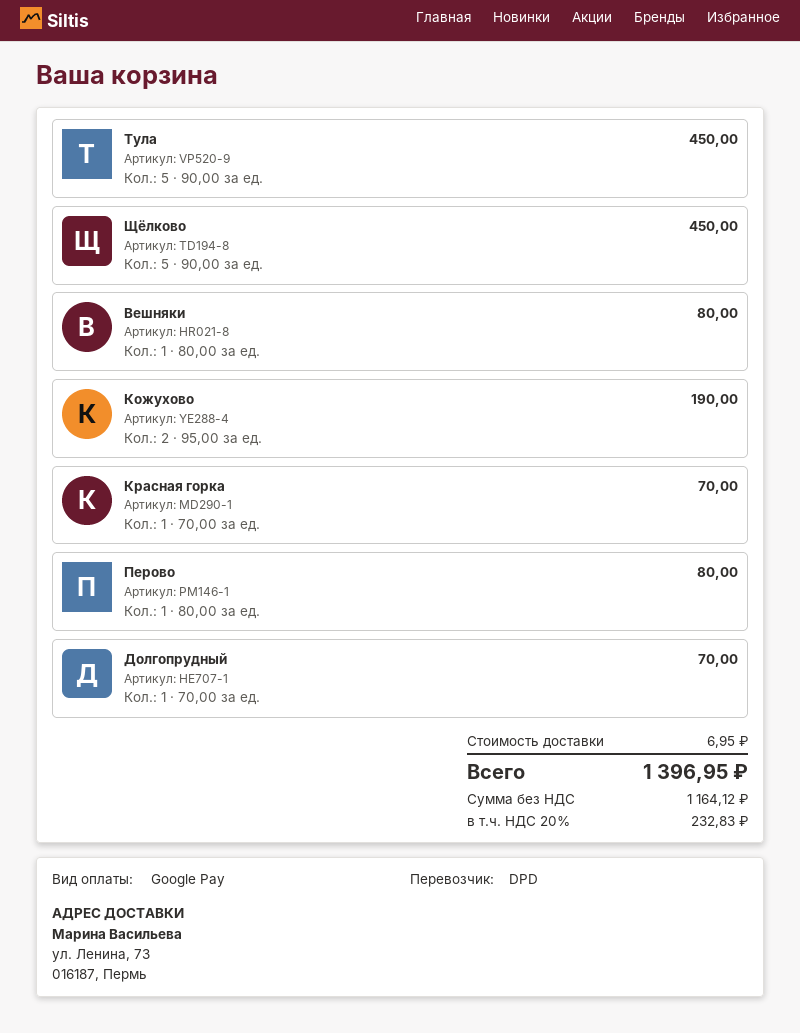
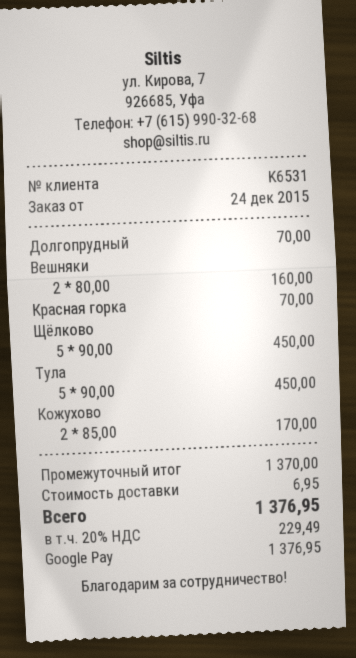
Вешняки: 1 x 80.00 = 80.00 -> 2 x 80.00 = 160.00
Кожухово: 2 x 95.00 = 190.00 -> 2 x 85.00 = 170.00
Перово: 1 x 80.00 = 80.00 -> none
tax: 20% = 232.83 -> 20% = 229.49
total: 1396.95 -> 1376.95

